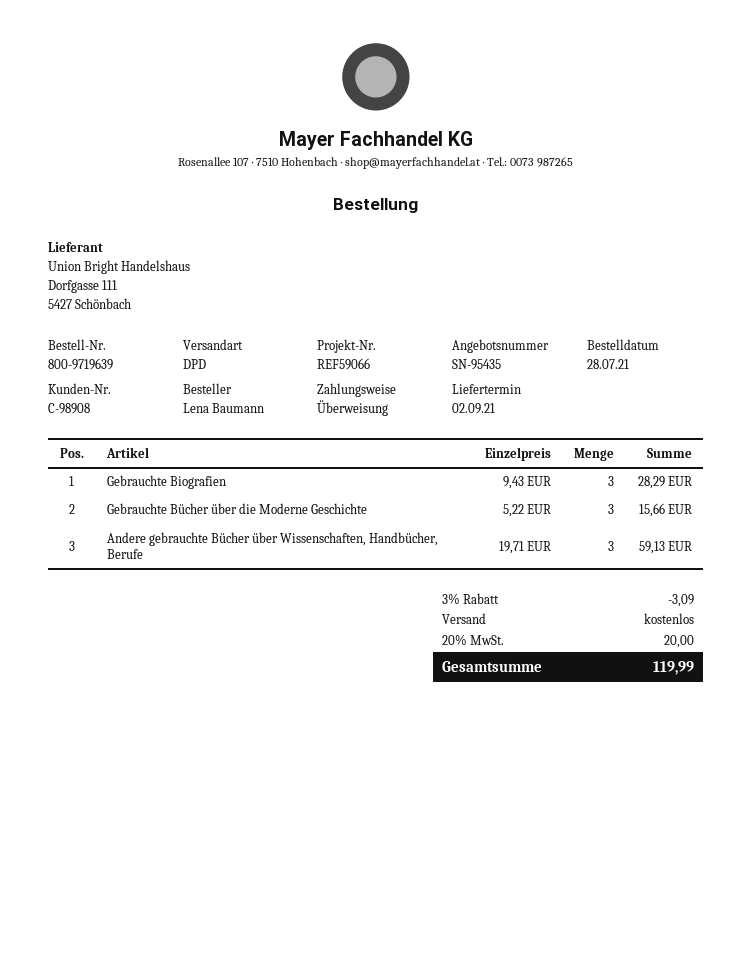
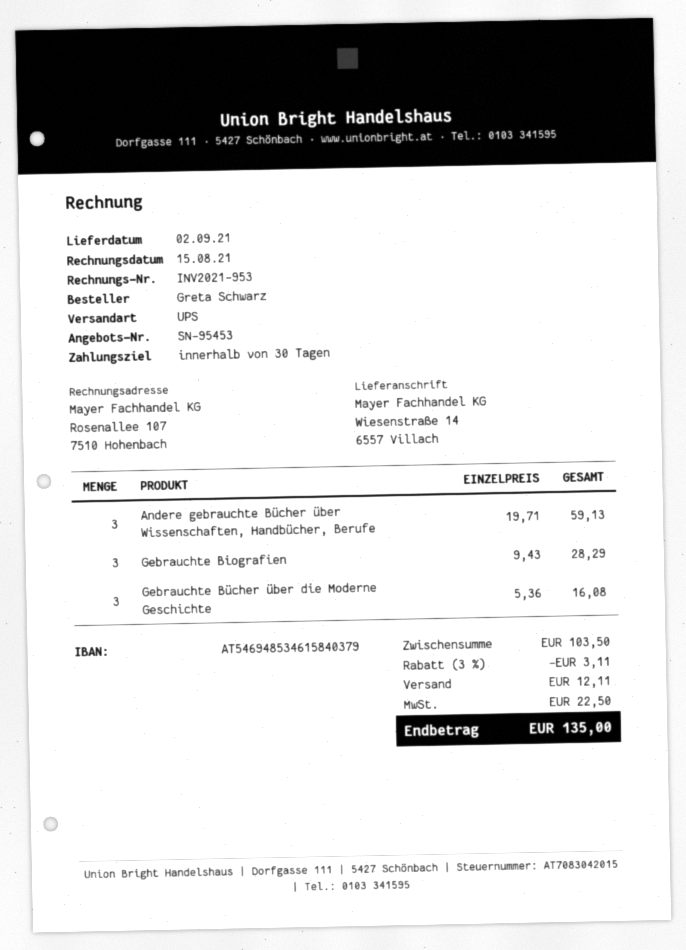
quote number: SN-95435 -> SN-95453
ordered by: Lena Baumann -> Greta Schwarz
shipping method: DPD -> UPS
Gebrauchte Bücher über die Moderne Geschichte: 3 x 5.22 = 15.66 -> 3 x 5.36 = 16.08
discount: 3% = 3.09 -> 3% = 3.11
shipping: 0.00 -> 12.11
tax: 20.00 -> 22.50
total: 119.99 -> 135.00

